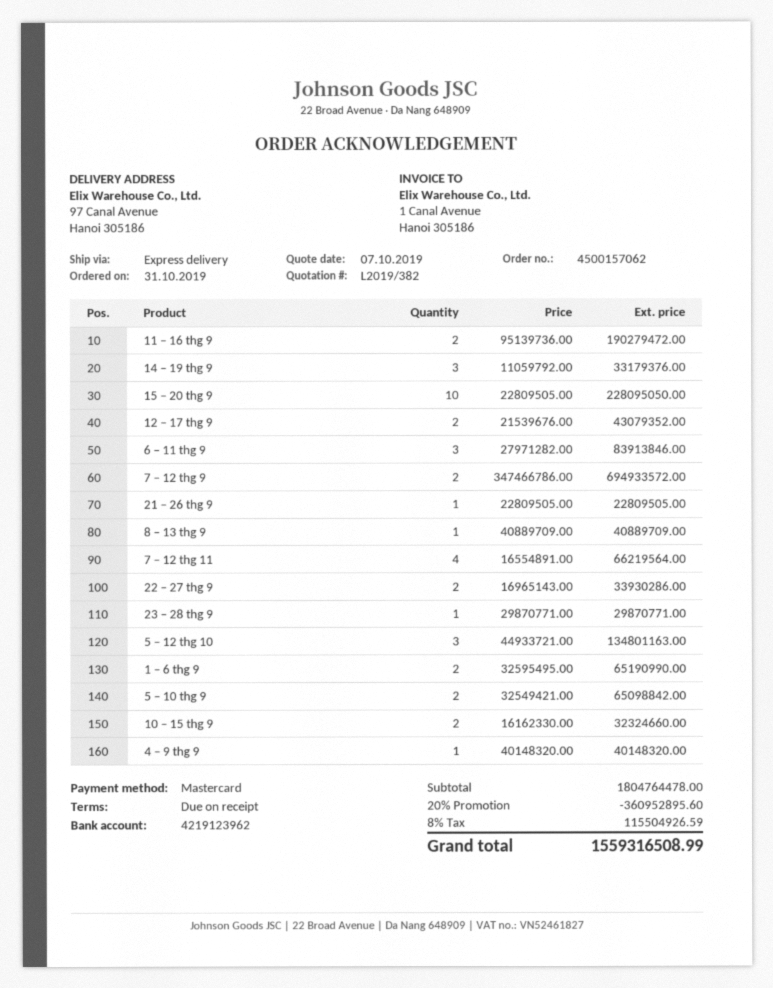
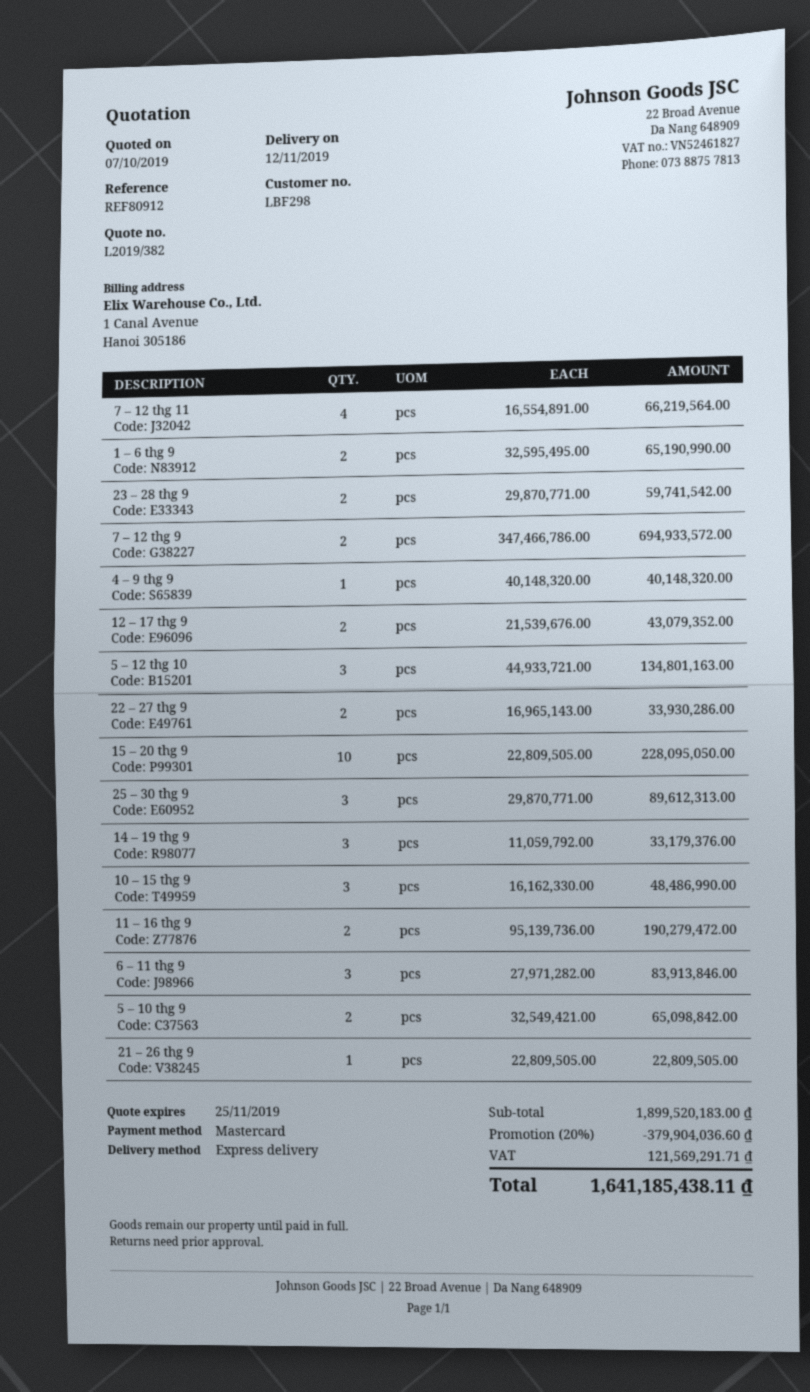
8 – 13 thg 9: 1 x 40889709.00 = 40889709.00 -> none
23 – 28 thg 9: 1 x 29870771.00 = 29870771.00 -> 2 x 29870771.00 = 59741542.00
10 – 15 thg 9: 2 x 16162330.00 = 32324660.00 -> 3 x 16162330.00 = 48486990.00
25 – 30 thg 9: none -> 3 x 29870771.00 = 89612313.00
subtotal: 1804764478.00 -> 1899520183.00
discount: 20% = 360952895.60 -> 20% = 379904036.60
tax: 115504926.59 -> 121569291.71
total: 1559316508.99 -> 1641185438.11

